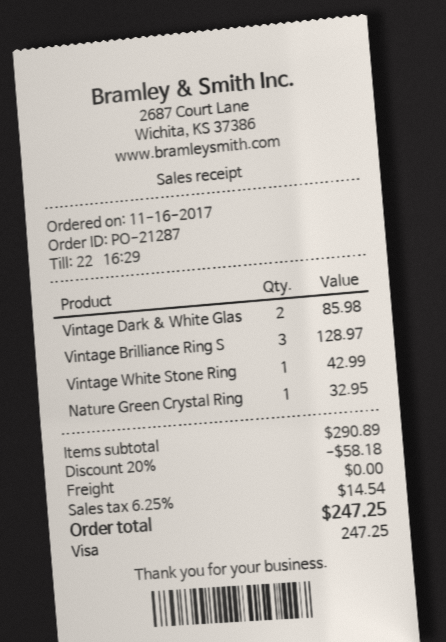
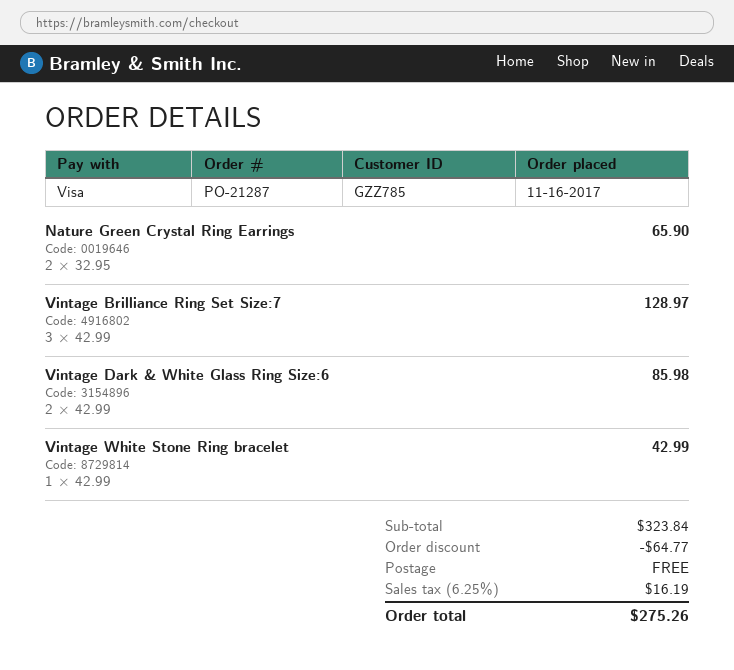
Nature Green Crystal Ring: 1 for 32.95 -> 2 for 65.90
subtotal: 290.89 -> 323.84
discount: 58.18 -> 64.77
tax: 6.25% = 14.54 -> 6.25% = 16.19
total: 247.25 -> 275.26

